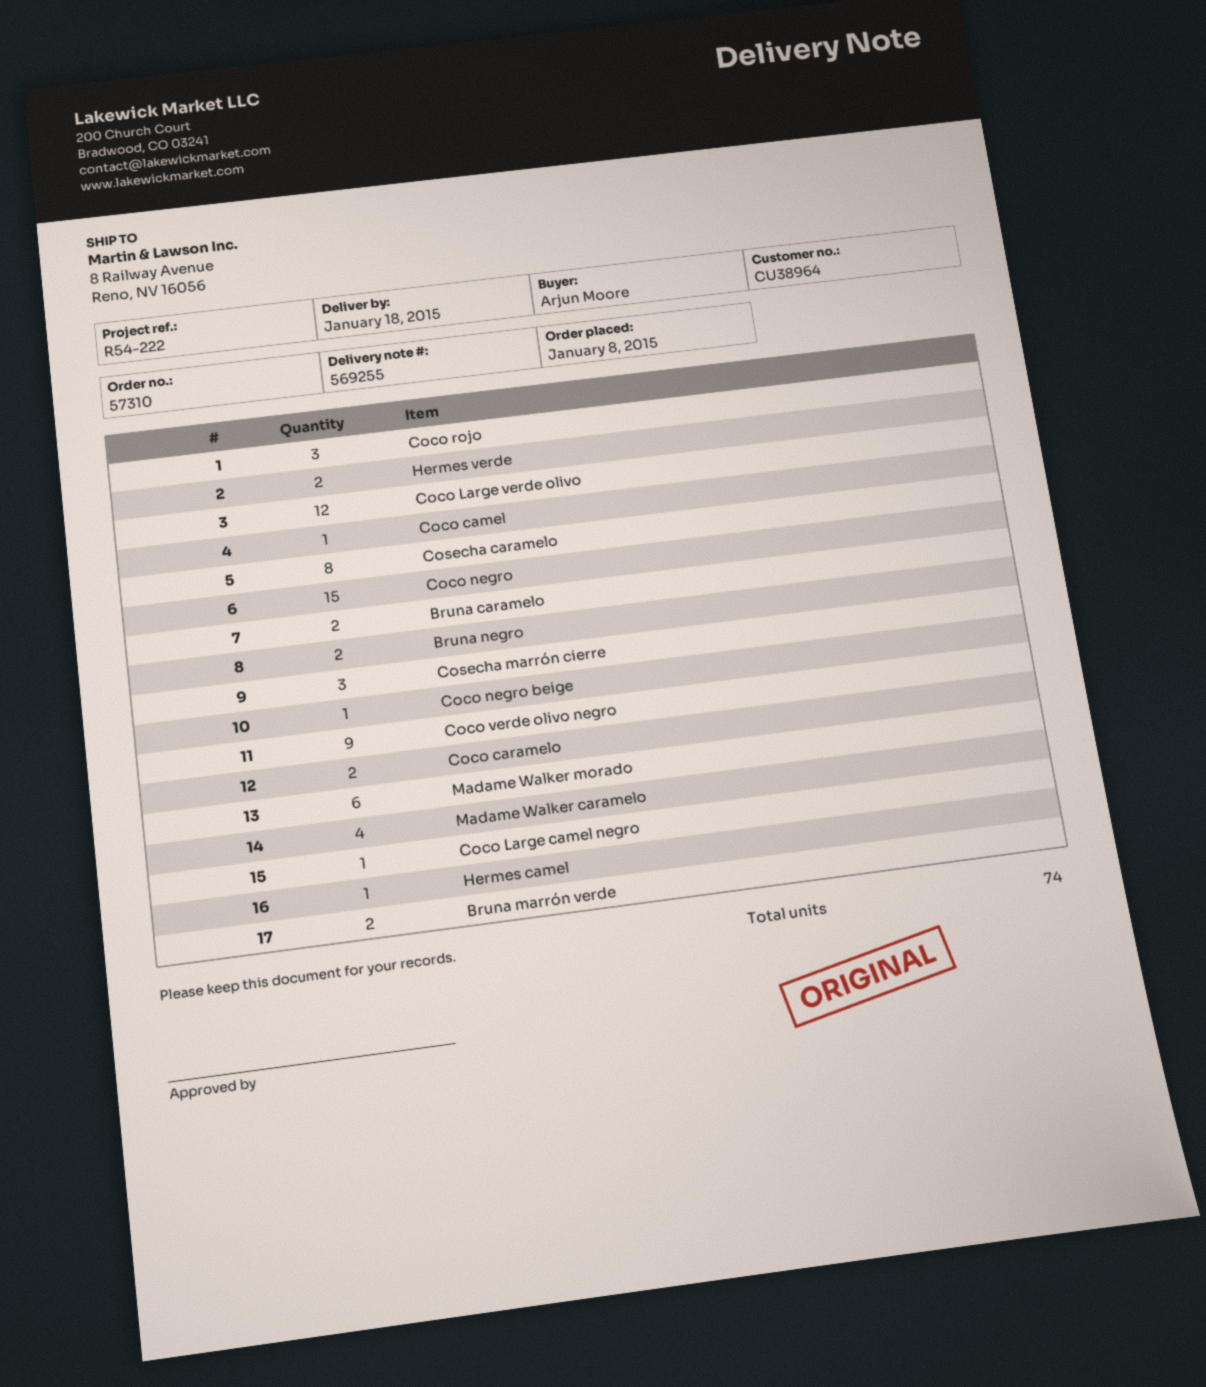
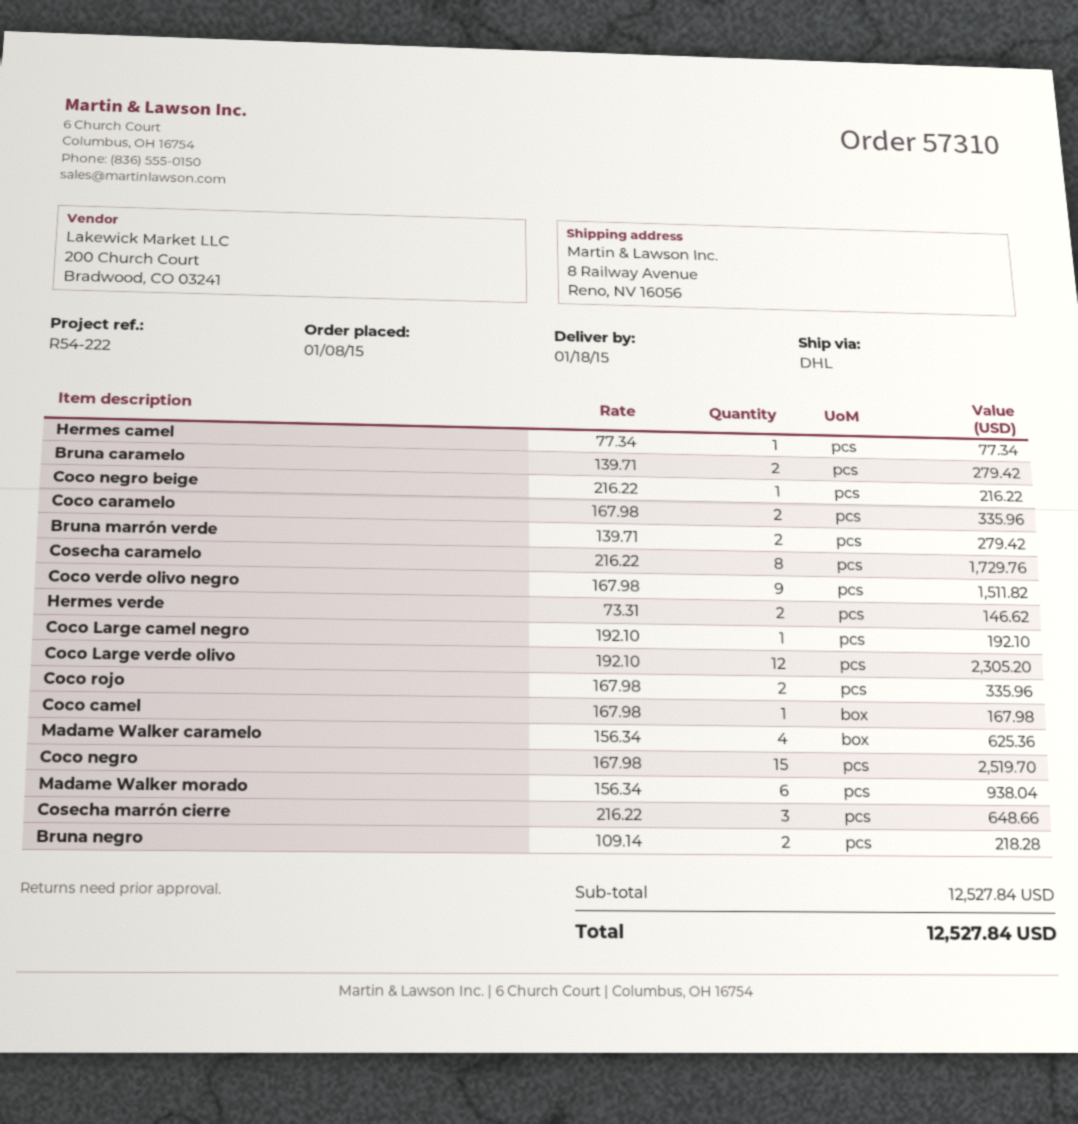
Coco rojo: 3 -> 2

